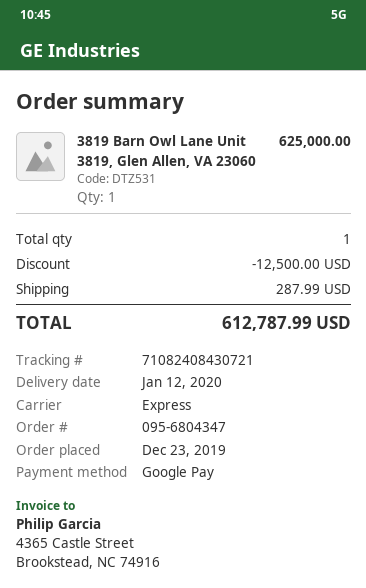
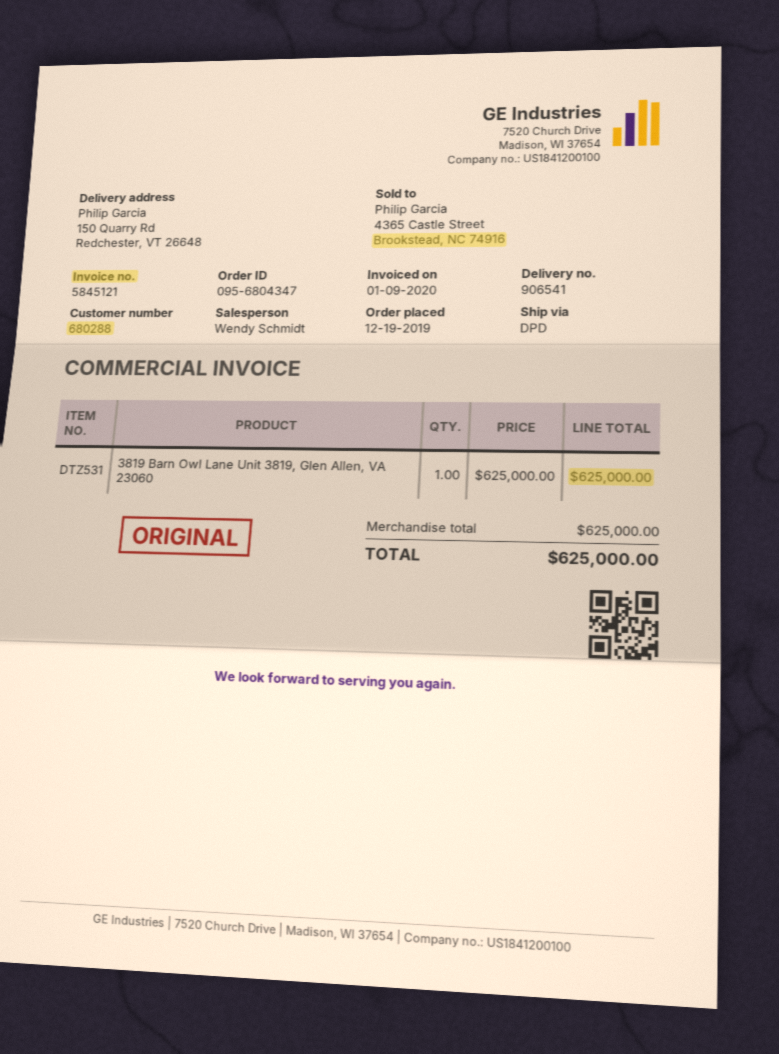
order date: 2019-12-23 -> 2019-12-19
shipping method: express -> DPD
discount: 12500.00 -> none
shipping: 287.99 -> none
total: 612787.99 -> 625000.00

